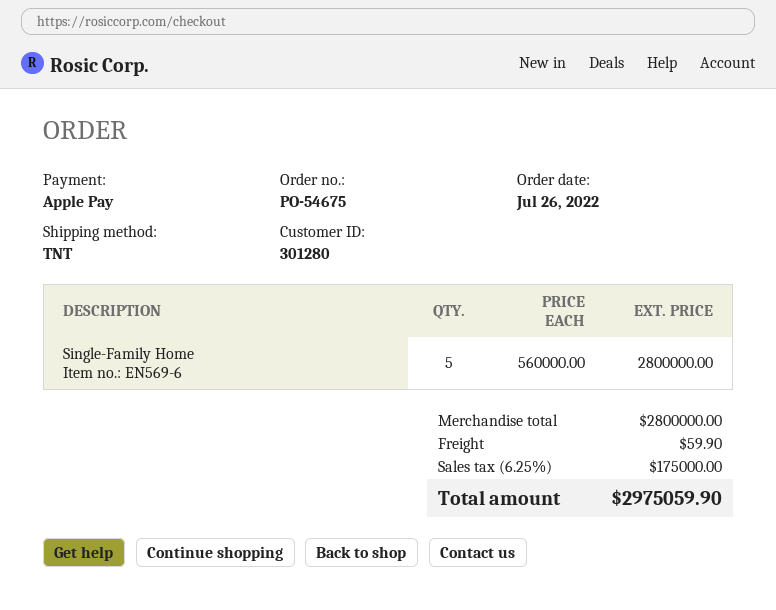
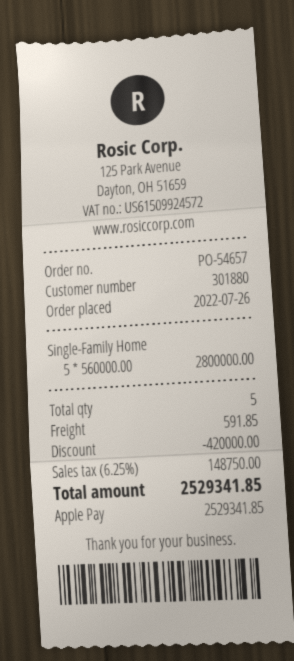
order number: PO-54675 -> PO-54657
customer number: 301280 -> 301880
discount: none -> 420000.00
shipping: 59.90 -> 591.85
tax: 6.25% = 175000.00 -> 6.25% = 148750.00
total: 2975059.90 -> 2529341.85

